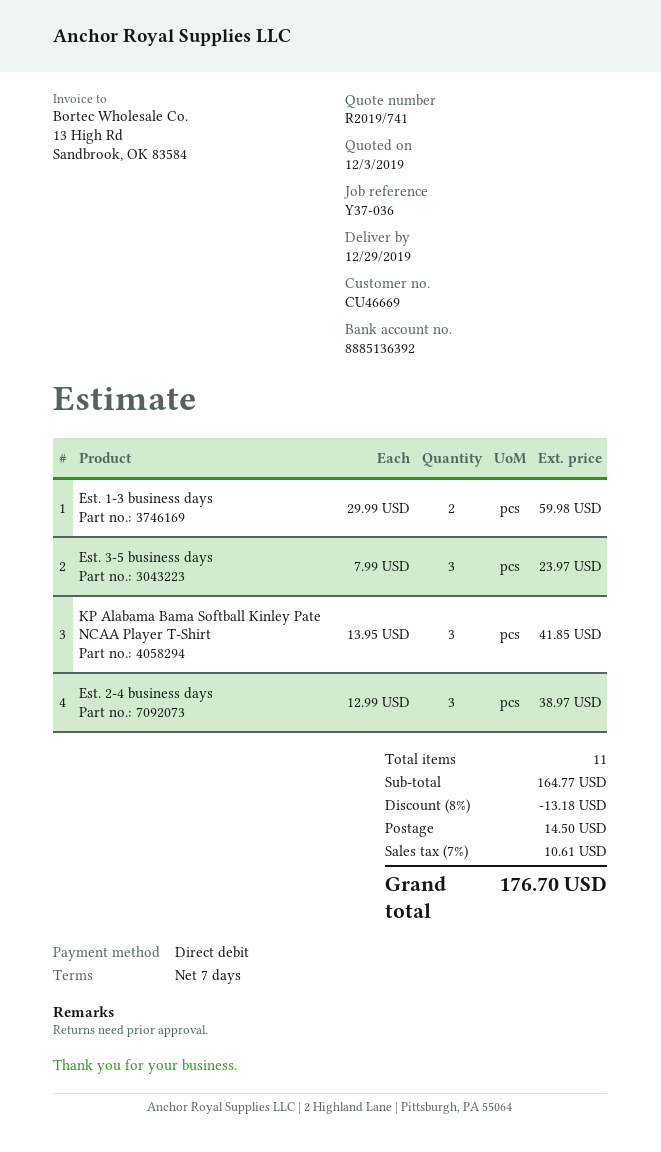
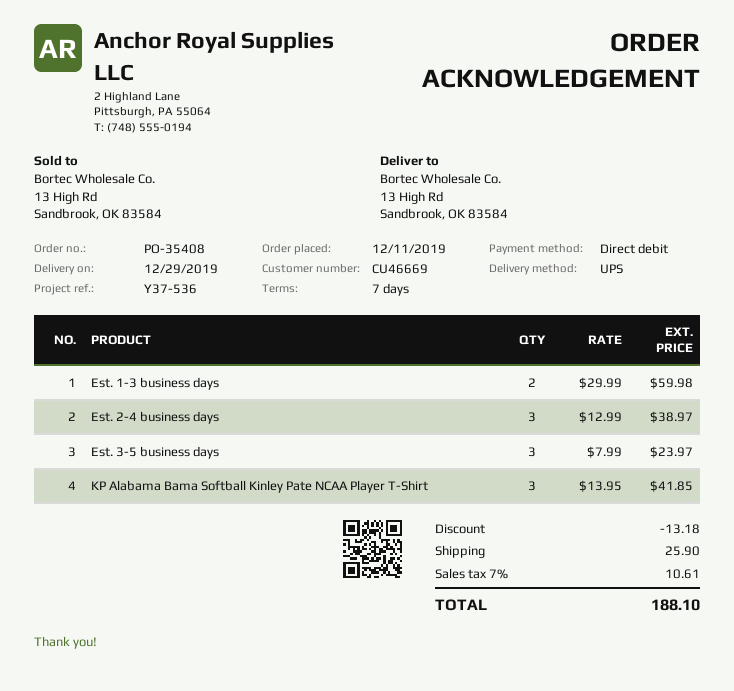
reference: Y37-036 -> Y37-536
shipping: 14.50 -> 25.90
total: 176.70 -> 188.10

